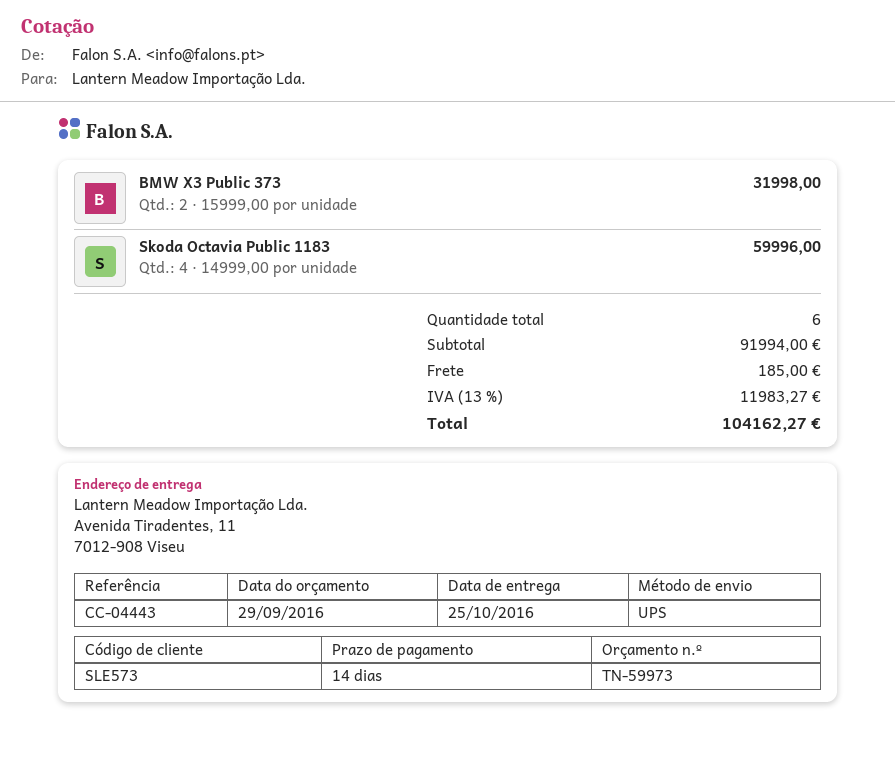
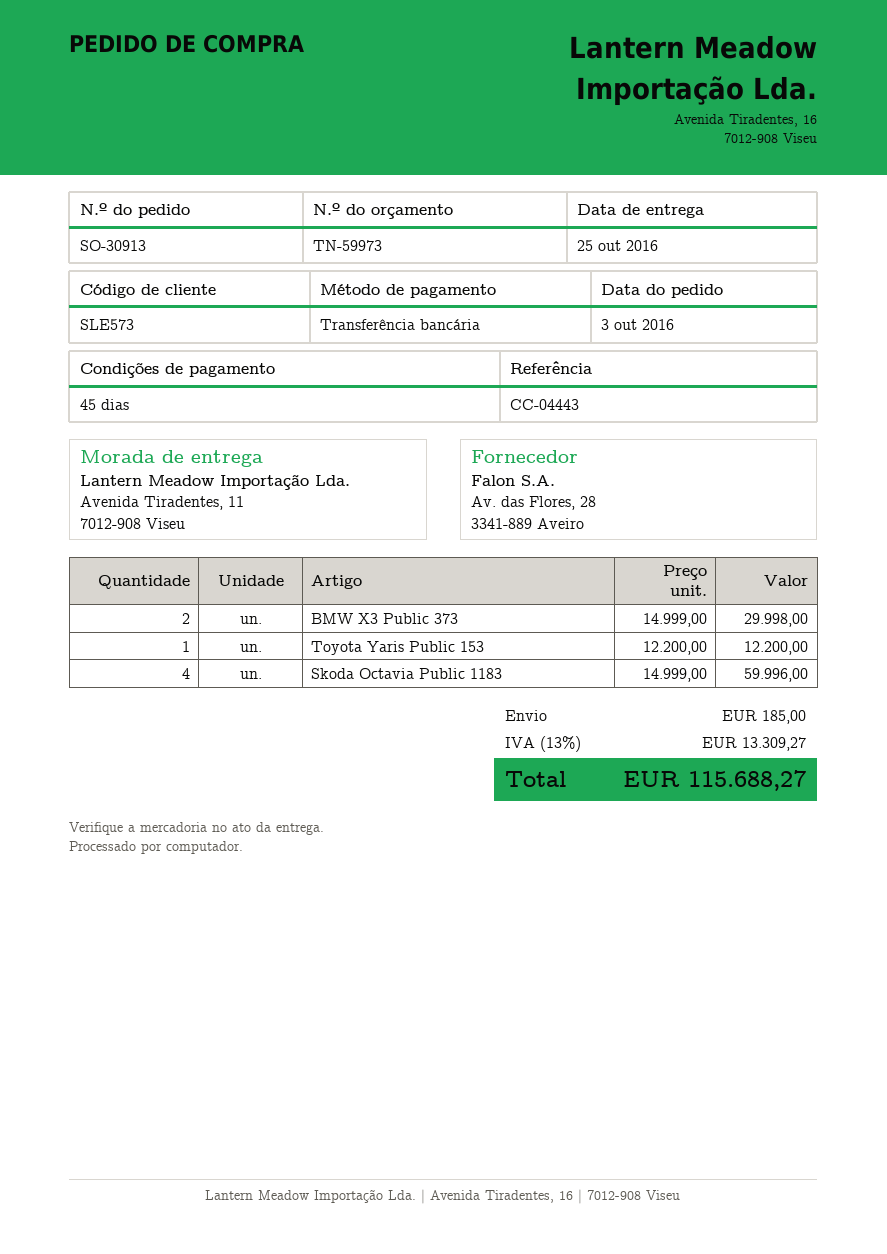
payment terms: 14 days -> 45 days
BMW X3 Public 373: 2 x 15999.00 = 31998.00 -> 2 x 14999.00 = 29998.00
Toyota Yaris Public 153: none -> 1 x 12200.00 = 12200.00
tax: 13% = 11983.27 -> 13% = 13309.27
total: 104162.27 -> 115688.27

